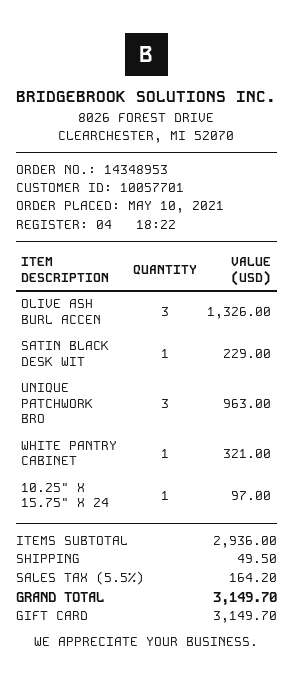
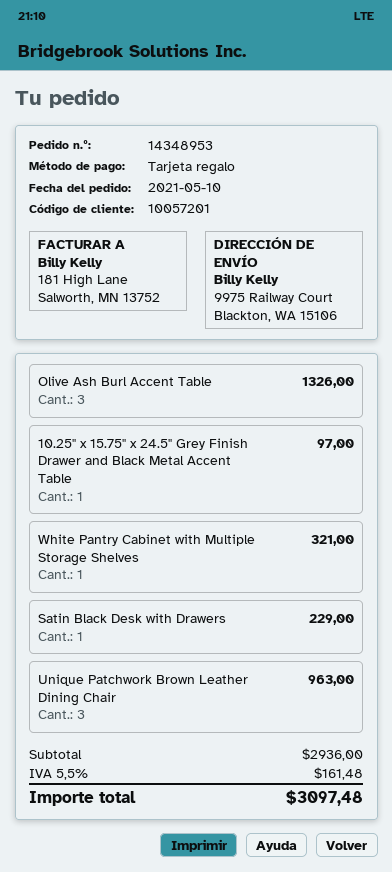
customer number: 10057701 -> 10057201
shipping: 49.50 -> none
tax: 5.5% = 164.20 -> 5.5% = 161.48
total: 3149.70 -> 3097.48

